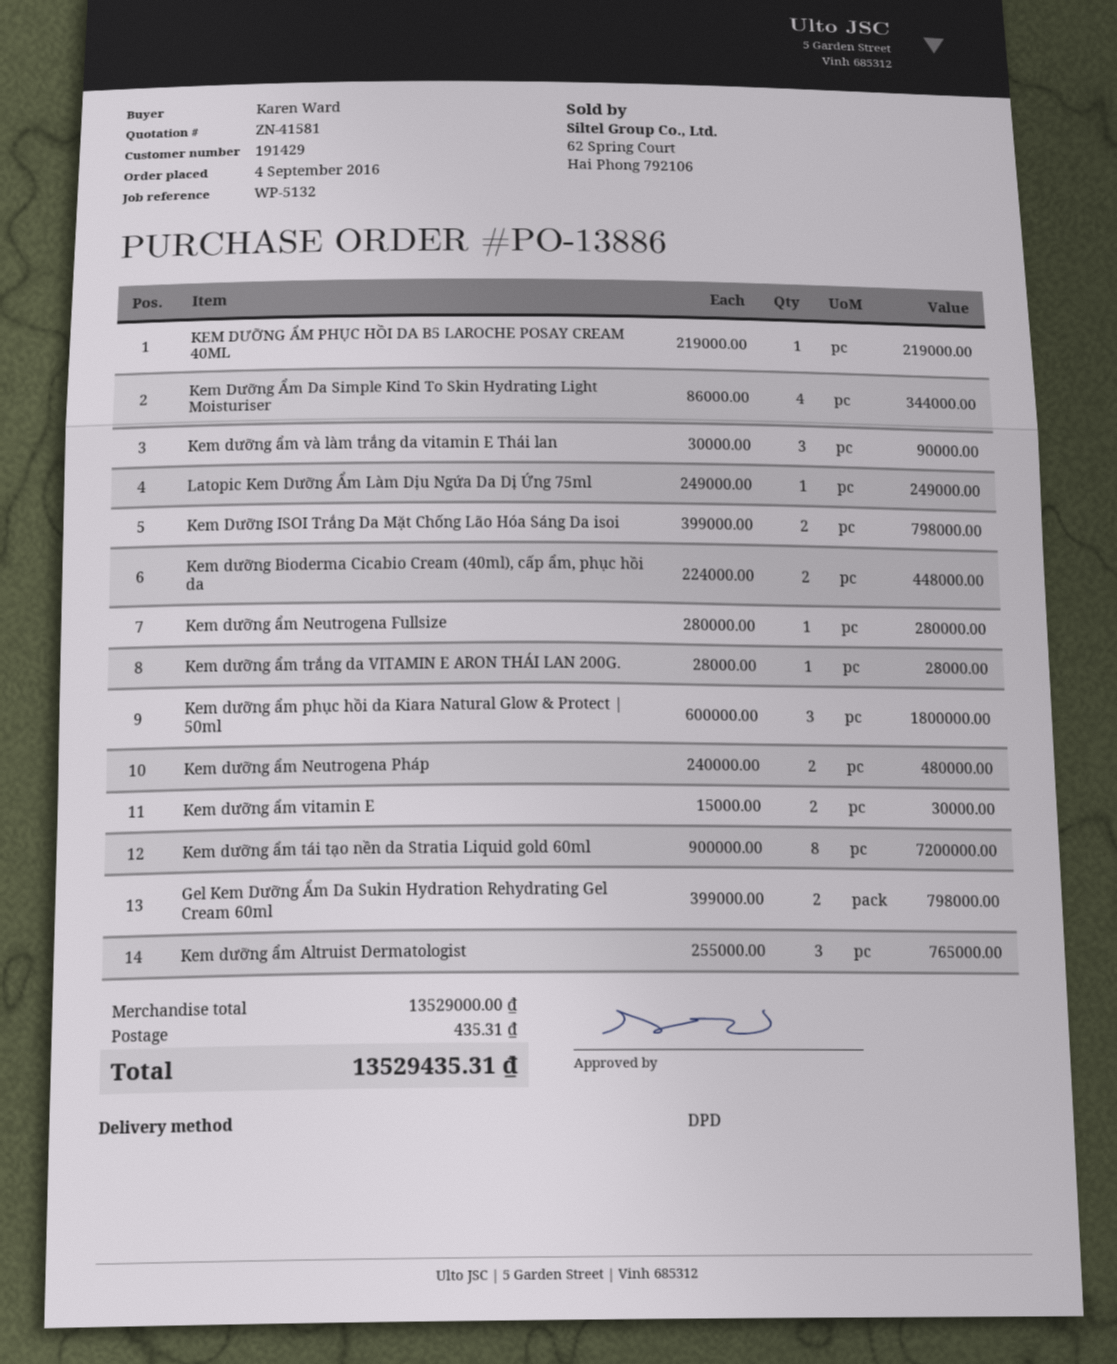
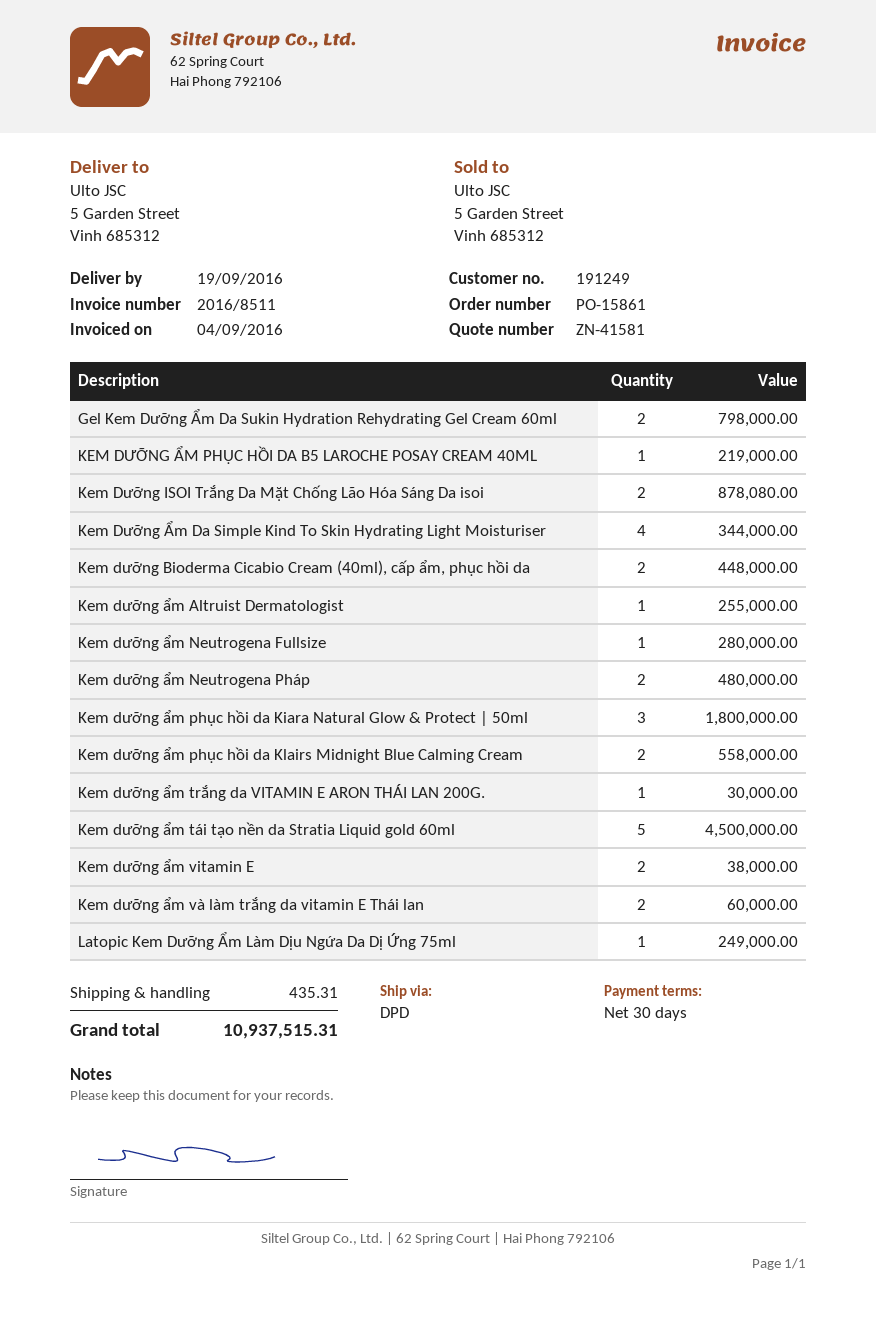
order number: PO-13886 -> PO-15861
customer number: 191429 -> 191249
Kem dưỡng ẩm và làm trắng da vitamin E Thái lan: 3 for 90000.00 -> 2 for 60000.00
Kem Dưỡng ISOI Trắng Da Mặt Chống Lão Hóa Sáng Da isoi: 2 for 798000.00 -> 2 for 878080.00
Kem dưỡng ẩm trắng da VITAMIN E ARON THÁI LAN 200G.: 1 for 28000.00 -> 1 for 30000.00
Kem dưỡng ẩm vitamin E: 2 for 30000.00 -> 2 for 38000.00
Kem dưỡng ẩm tái tạo nền da Stratia Liquid gold 60ml: 8 for 7200000.00 -> 5 for 4500000.00
Kem dưỡng ẩm Altruist Dermatologist: 3 for 765000.00 -> 1 for 255000.00
Kem dưỡng ẩm phục hồi da Klairs Midnight Blue Calming Cream: none -> 2 for 558000.00
total: 13529435.31 -> 10937515.31

